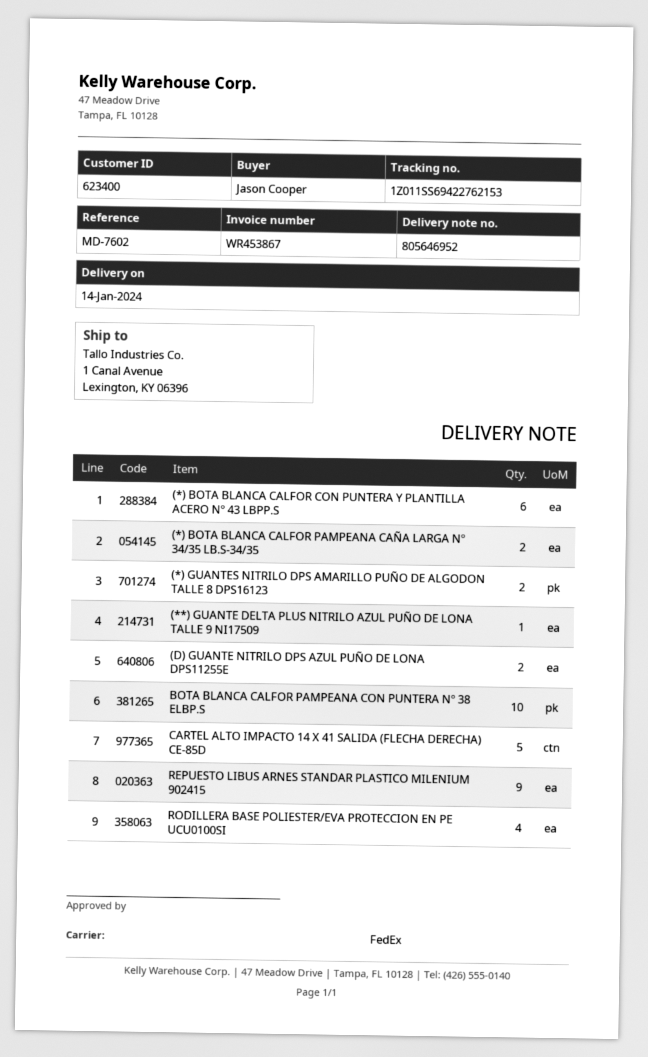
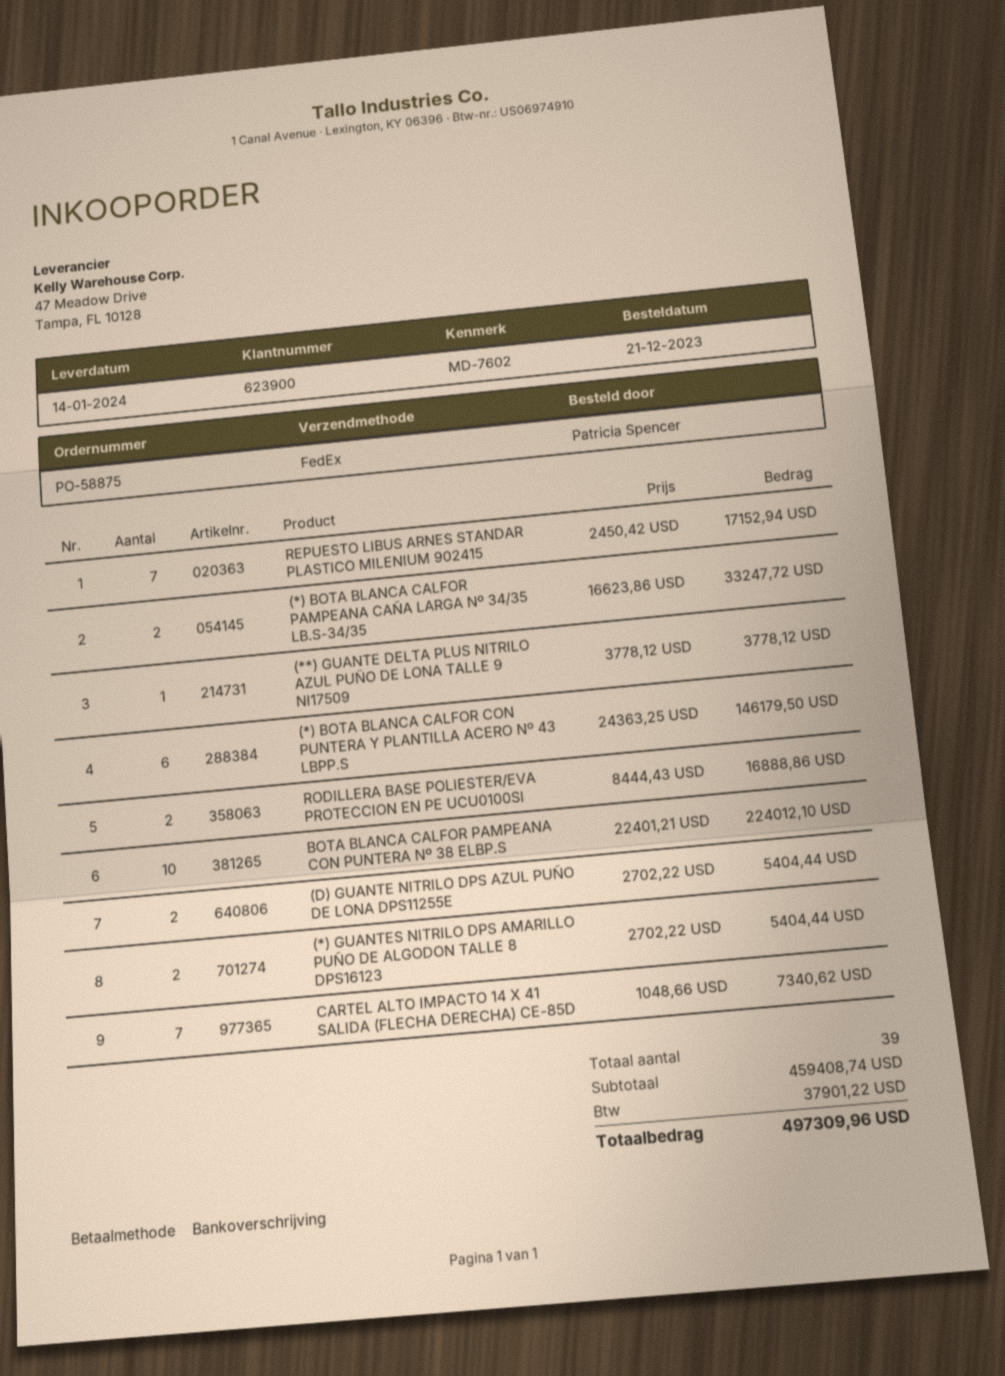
customer number: 623400 -> 623900
ordered by: Jason Cooper -> Patricia Spencer
CARTEL ALTO IMPACTO 14 X 41 SALIDA (FLECHA DERECHA) CE-85D: 5 -> 7
REPUESTO LIBUS ARNES STANDAR PLASTICO MILENIUM 902415: 9 -> 7
RODILLERA BASE POLIESTER/EVA PROTECCION EN PE UCU0100SI: 4 -> 2

